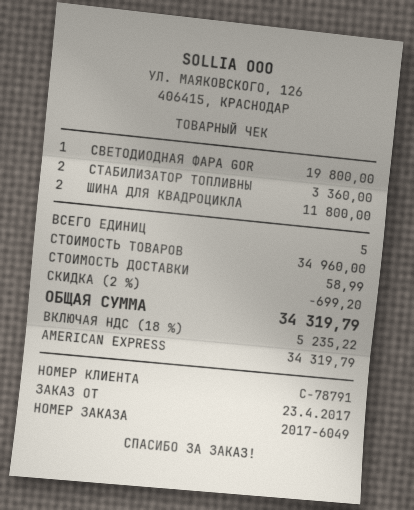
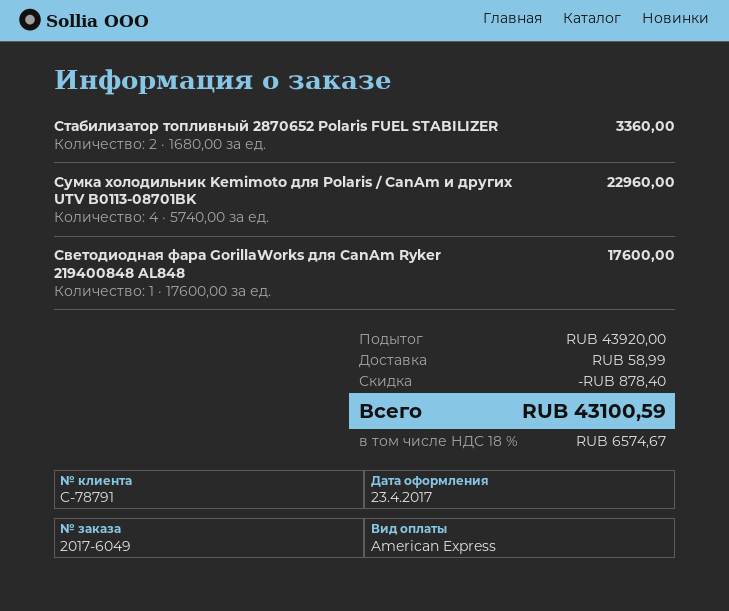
CВЕТОДИОДНАЯ ФАРА GOR: 1 for 19800.00 -> 1 for 17600.00
ШИНА ДЛЯ КВАДРОЦИКЛА: 2 for 11800.00 -> none
Сумка холодильник Kemimoto для Polaris / CanAm и других UTV B0113-08701BK: none -> 4 for 22960.00
subtotal: 34960.00 -> 43920.00
discount: 699.20 -> 878.40
tax: 18% = 5235.22 -> 18% = 6574.67
total: 34319.79 -> 43100.59

